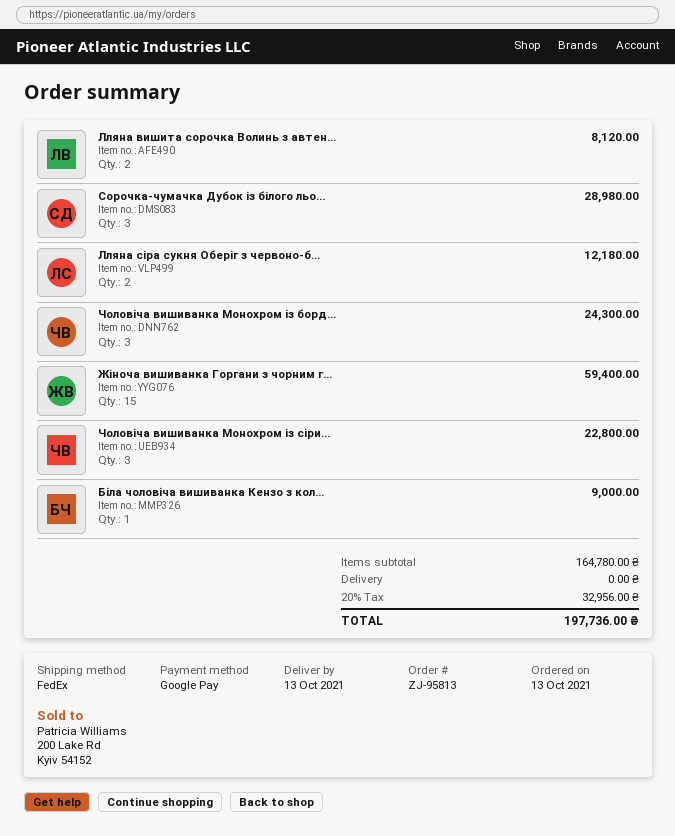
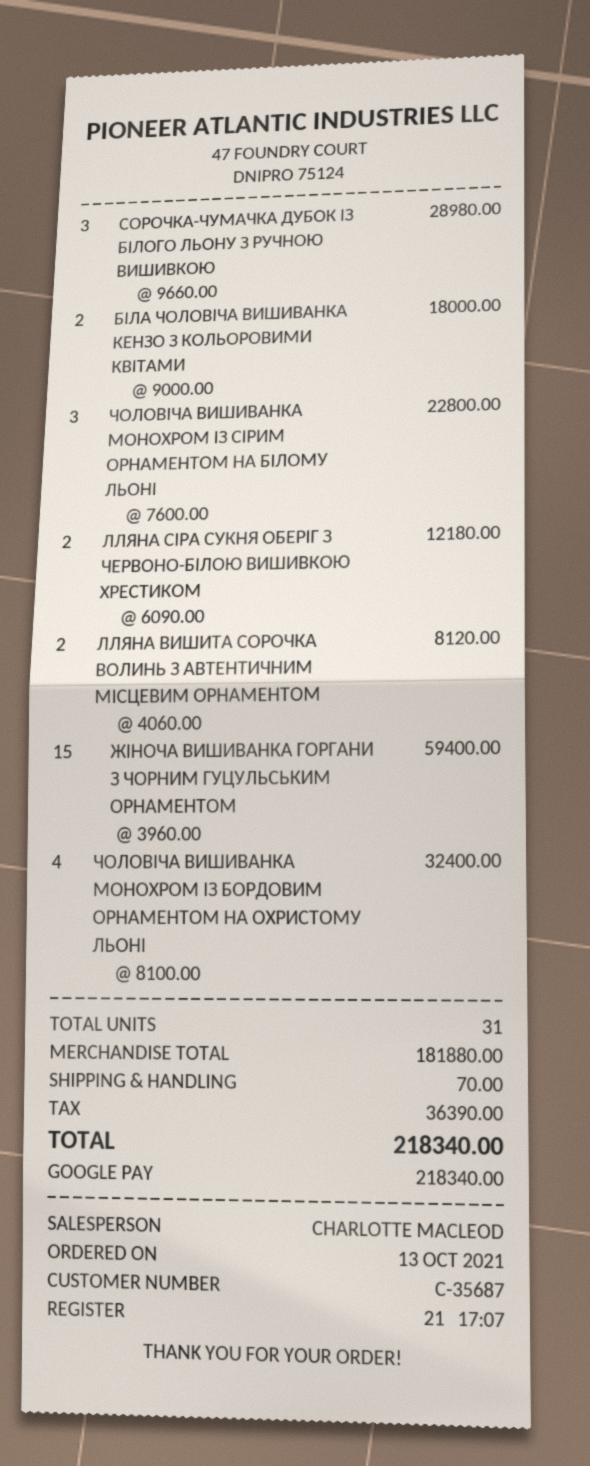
Чоловіча вишиванка Монохром із борд...: 3 for 24300.00 -> 4 for 32400.00
Біла чоловіча вишиванка Кензо з кол...: 1 for 9000.00 -> 2 for 18000.00
subtotal: 164780.00 -> 181880.00
shipping: 0.00 -> 70.00
tax: 32956.00 -> 36390.00
total: 197736.00 -> 218340.00

